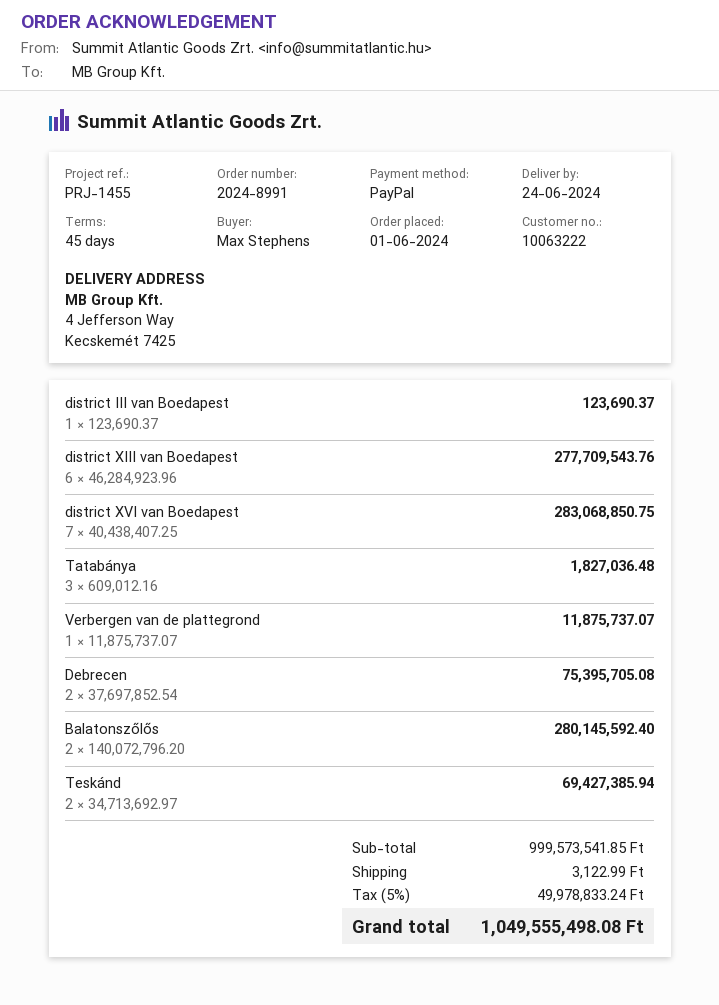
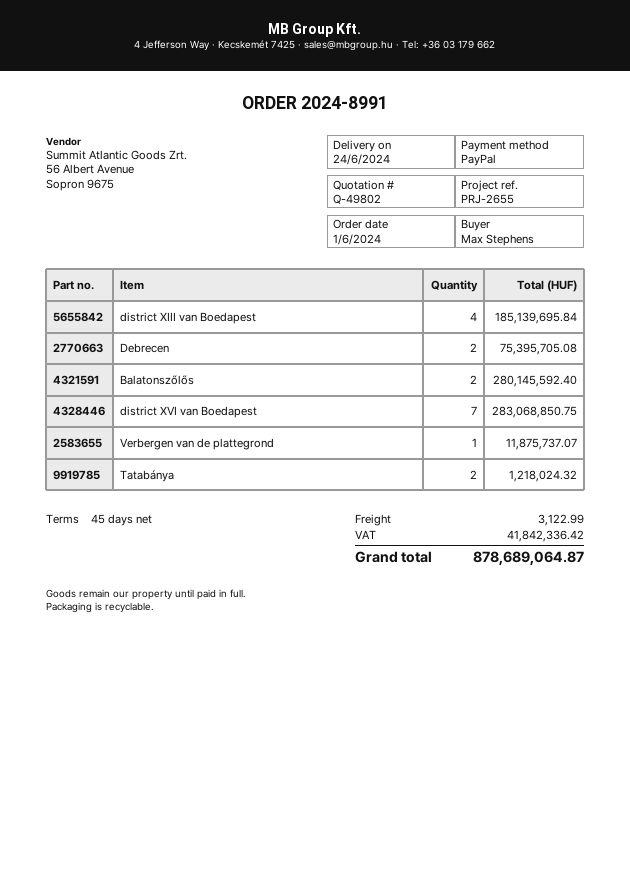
reference: PRJ-1455 -> PRJ-2655
district III van Boedapest: 1 for 123690.37 -> none
district XIII van Boedapest: 6 for 277709543.76 -> 4 for 185139695.84
Tatabánya: 3 for 1827036.48 -> 2 for 1218024.32
Teskánd: 2 for 69427385.94 -> none
tax: 49978833.24 -> 41842336.42
total: 1049555498.08 -> 878689064.87

